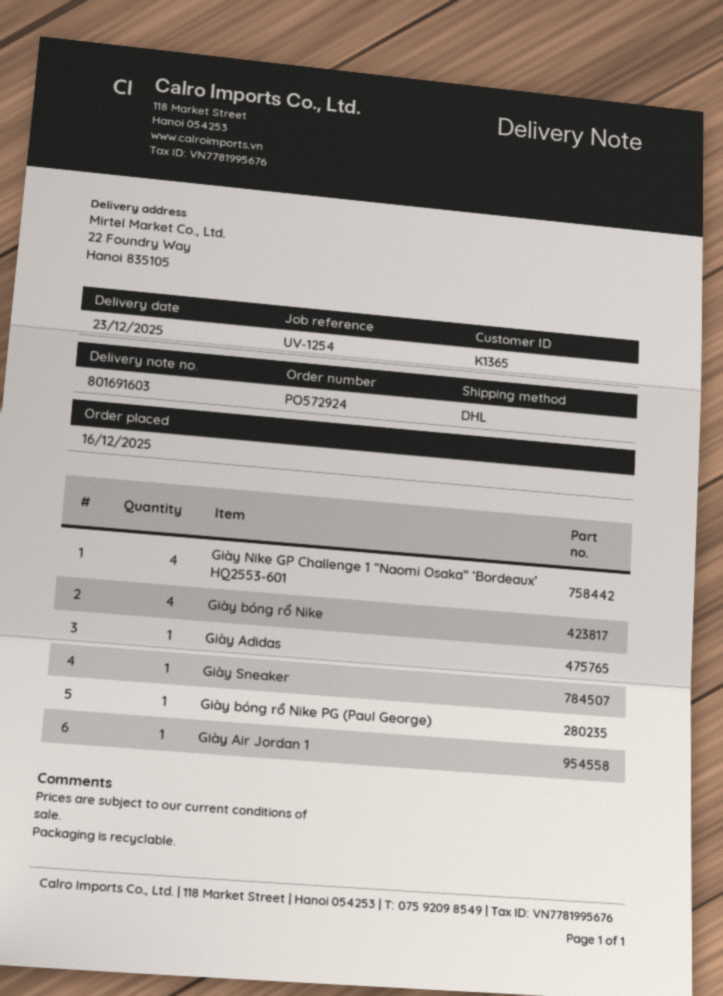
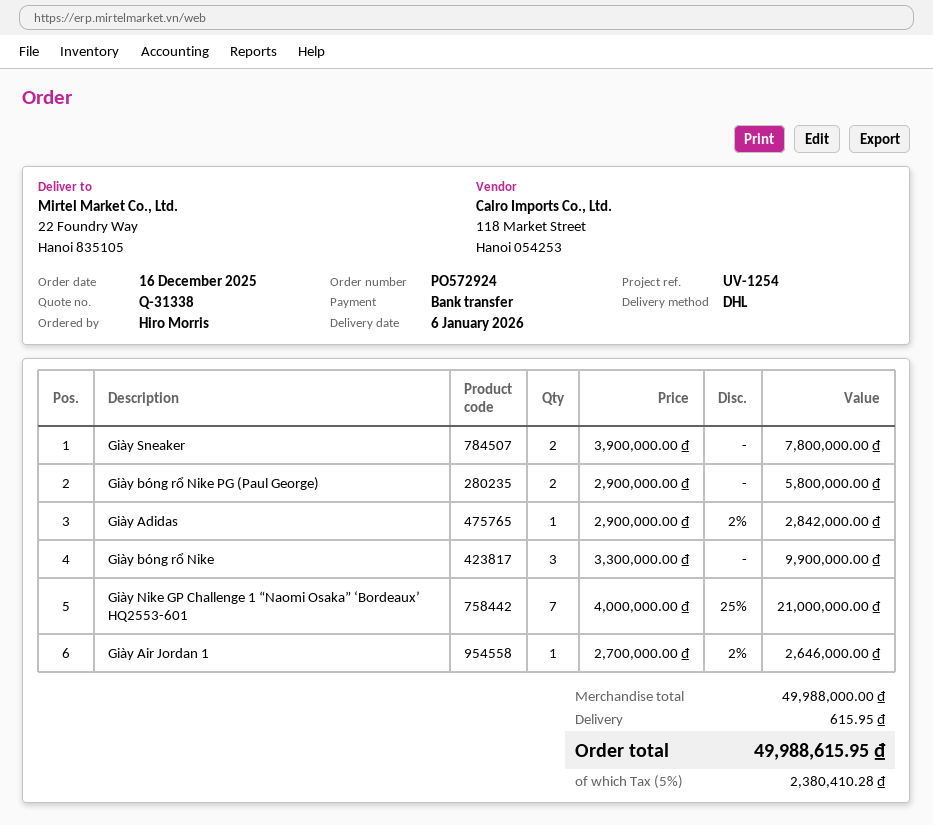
delivery date: 2025-12-23 -> 2026-01-06
Giày Nike GP Challenge 1 “Naomi Osaka” ‘Bordeaux’ HQ2553-601: 4 -> 7
Giày bóng rổ Nike: 4 -> 3
Giày Sneaker: 1 -> 2
Giày bóng rổ Nike PG (Paul George): 1 -> 2

